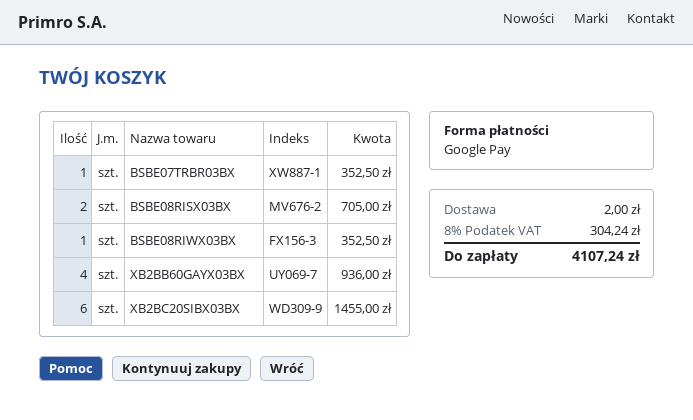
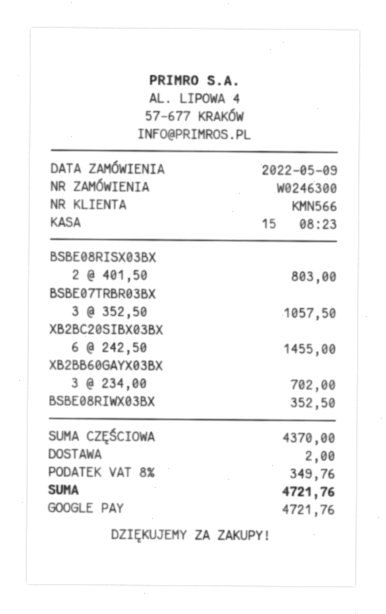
BSBE07TRBR03BX: 1 for 352.50 -> 3 for 1057.50
BSBE08RISX03BX: 2 for 705.00 -> 2 for 803.00
XB2BB60GAYX03BX: 4 for 936.00 -> 3 for 702.00
tax: 8% = 304.24 -> 8% = 349.76
total: 4107.24 -> 4721.76

